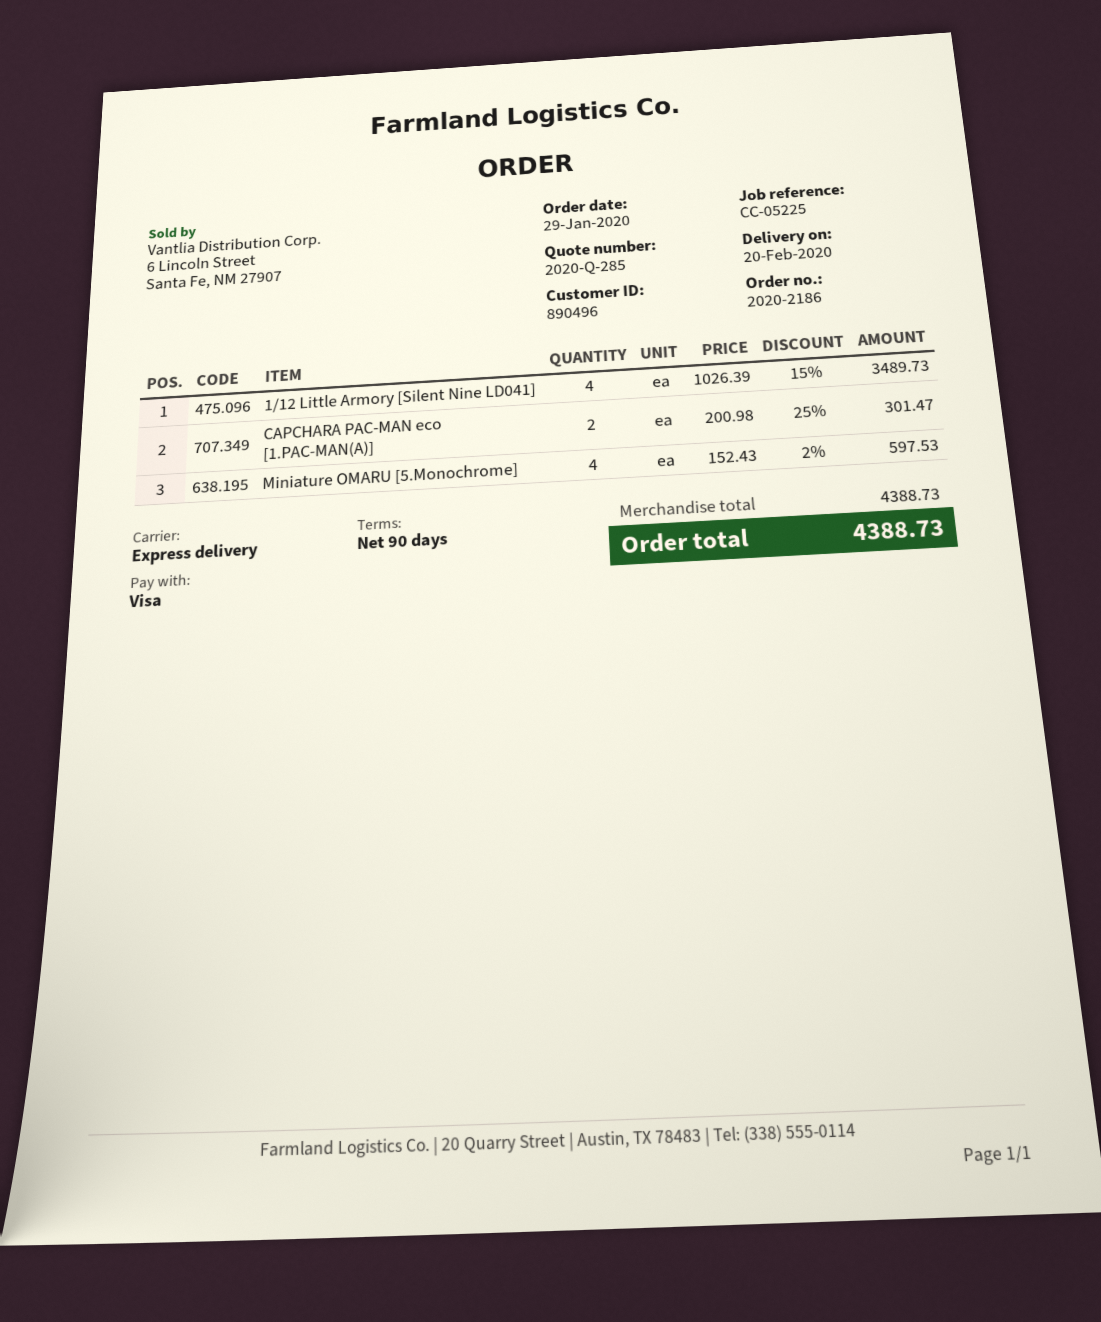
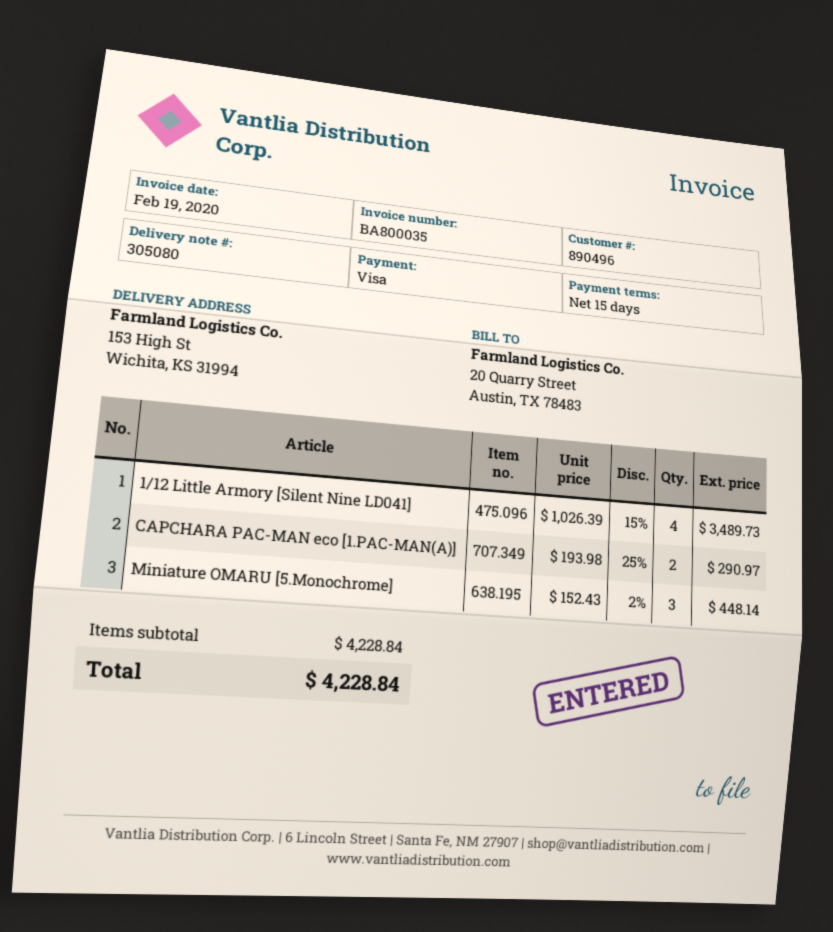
payment terms: 90 days -> 15 days
CAPCHARA PAC-MAN eco [1.PAC-MAN(A)]: 2 x 200.98 - 25% = 301.47 -> 2 x 193.98 - 25% = 290.97
Miniature OMARU [5.Monochrome]: 4 x 152.43 - 2% = 597.53 -> 3 x 152.43 - 2% = 448.14
subtotal: 4388.73 -> 4228.84
total: 4388.73 -> 4228.84

